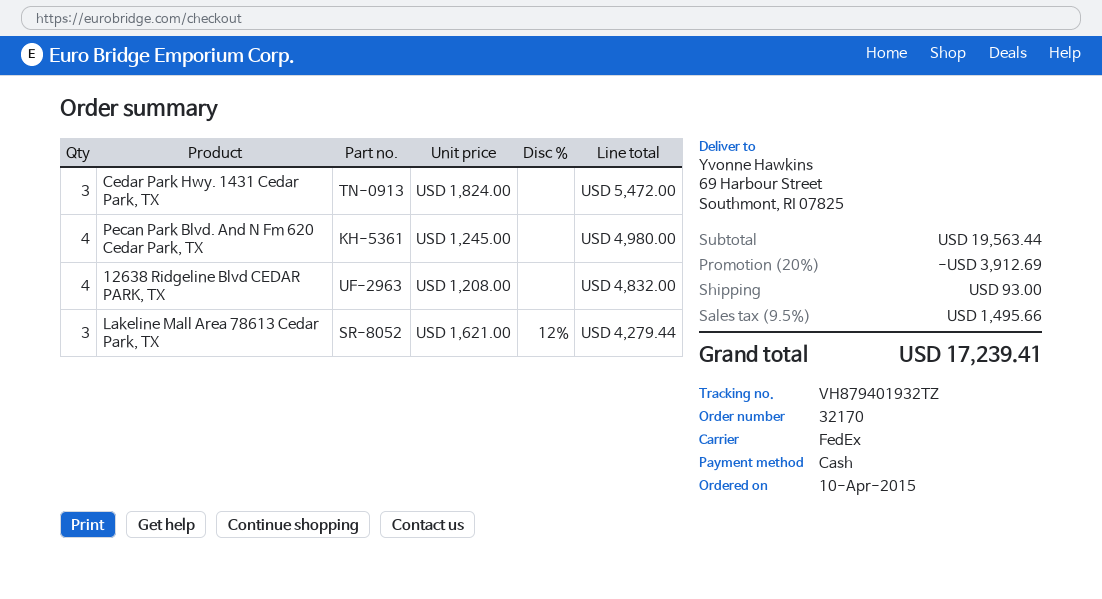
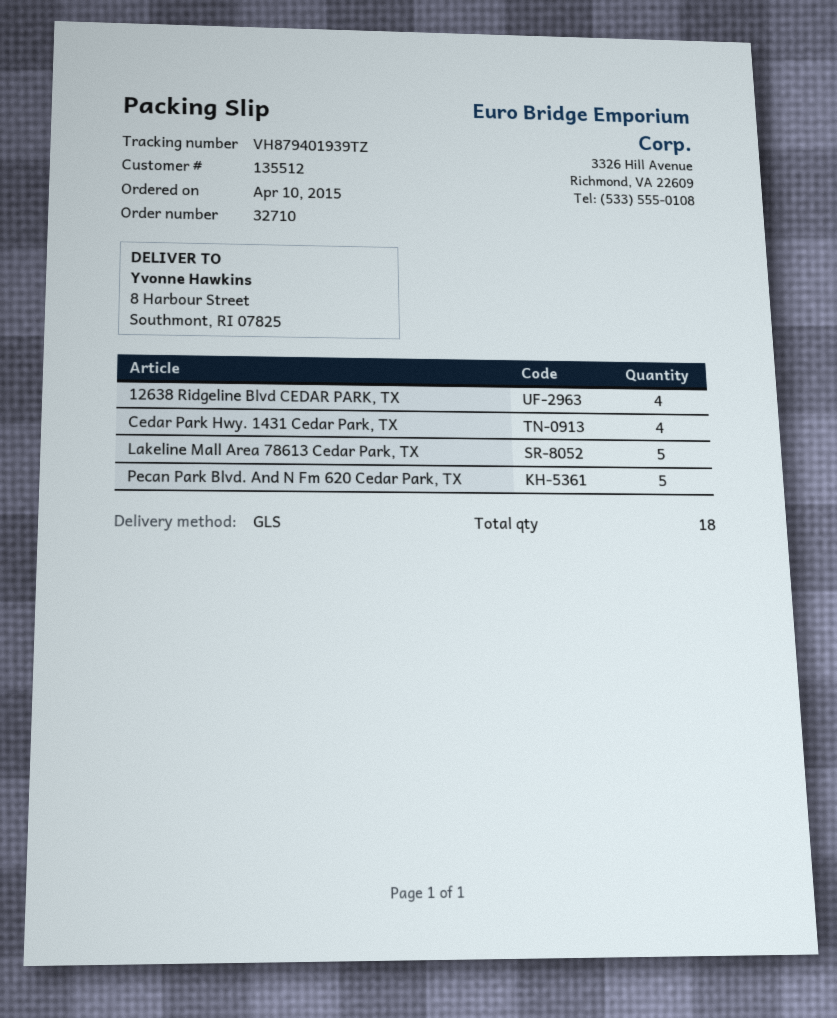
order number: 32170 -> 32710
shipping method: FedEx -> GLS
tracking number: VH879401932TZ -> VH879401939TZ
ship to: 69 Harbour Street, Southmont, RI 07825 -> 8 Harbour Street, Southmont, RI 07825
Cedar Park Hwy. 1431 Cedar Park, TX: 3 -> 4
Pecan Park Blvd. And N Fm 620 Cedar Park, TX: 4 -> 5
Lakeline Mall Area 78613 Cedar Park, TX: 3 -> 5

